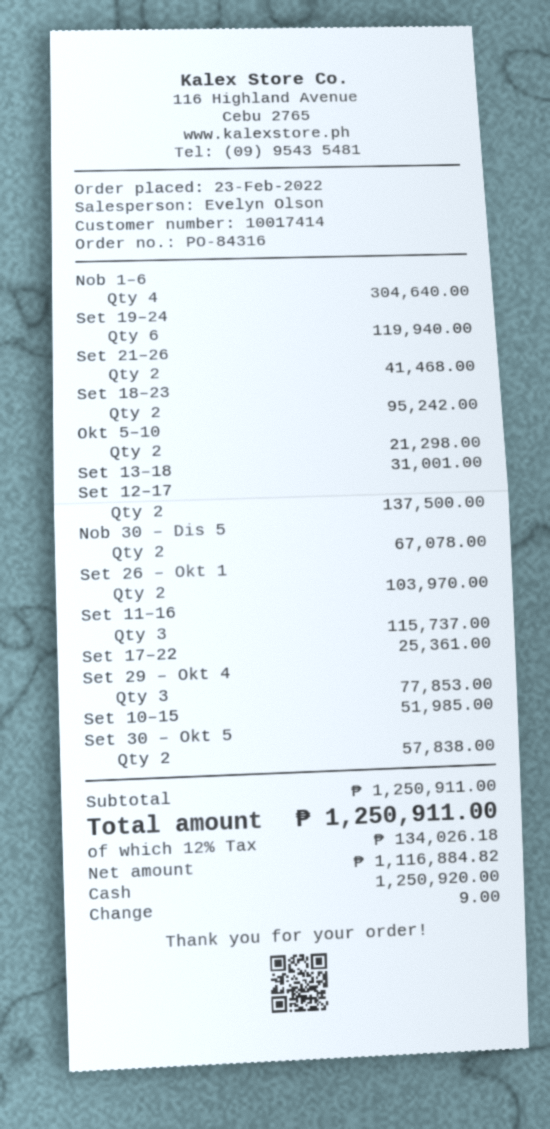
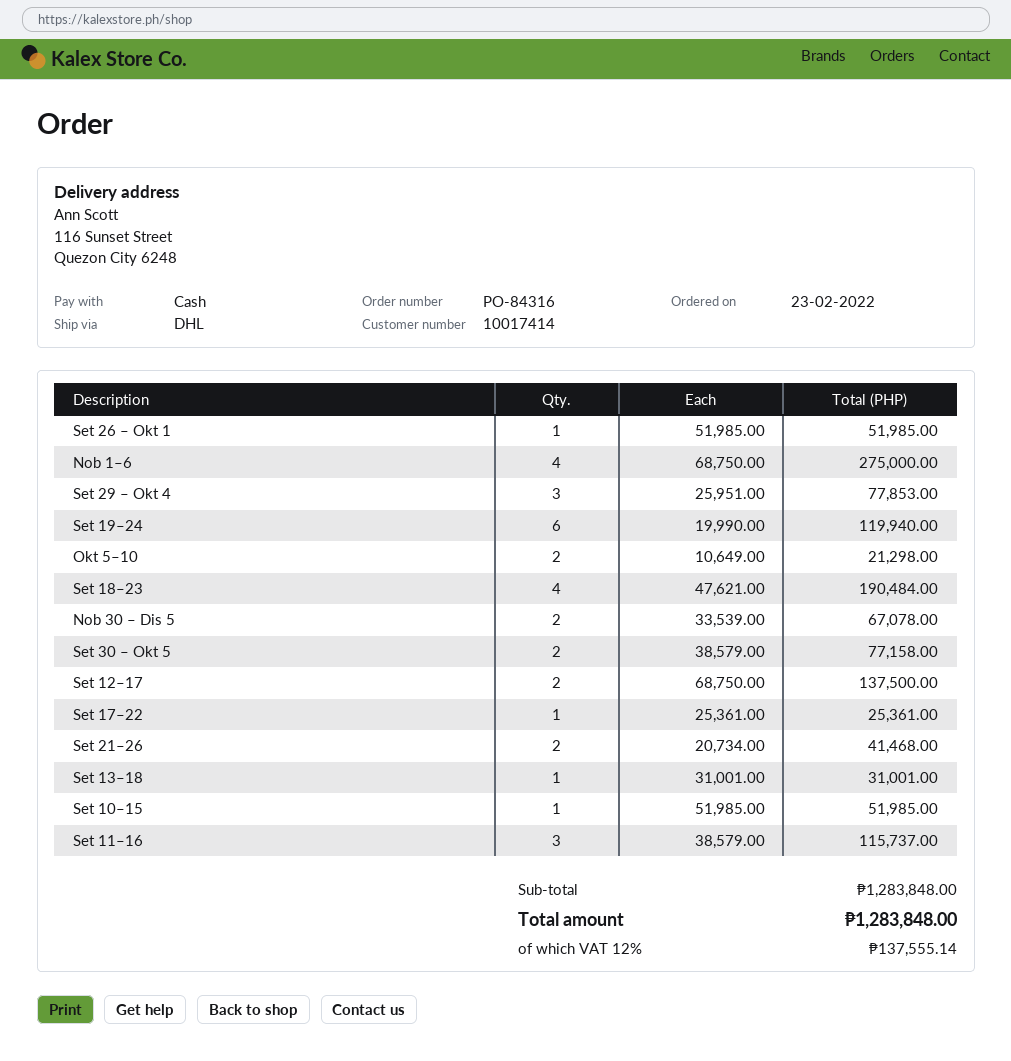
Nob 1–6: 4 for 304640.00 -> 4 for 275000.00
Set 18–23: 2 for 95242.00 -> 4 for 190484.00
Set 26 – Okt 1: 2 for 103970.00 -> 1 for 51985.00
Set 30 – Okt 5: 2 for 57838.00 -> 2 for 77158.00
subtotal: 1250911.00 -> 1283848.00
tax: 12% = 134026.18 -> 12% = 137555.14
total: 1250911.00 -> 1283848.00

